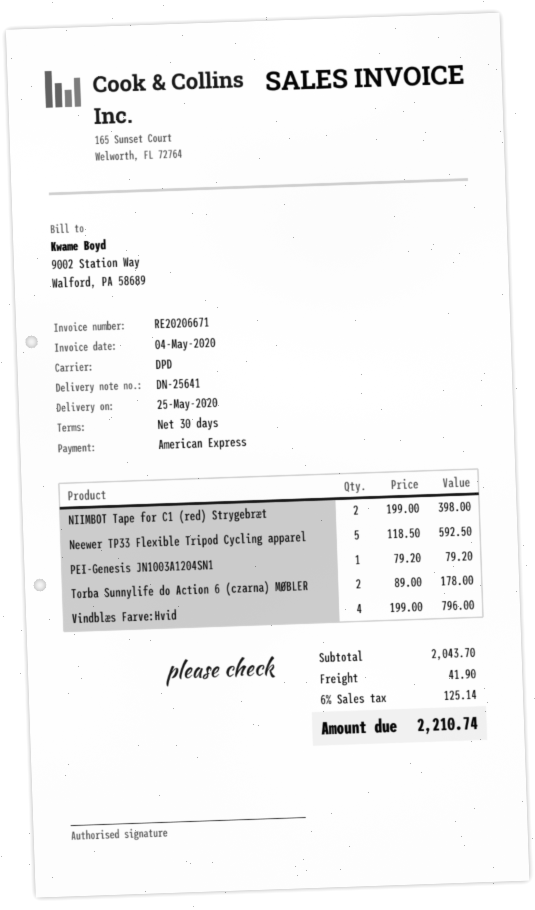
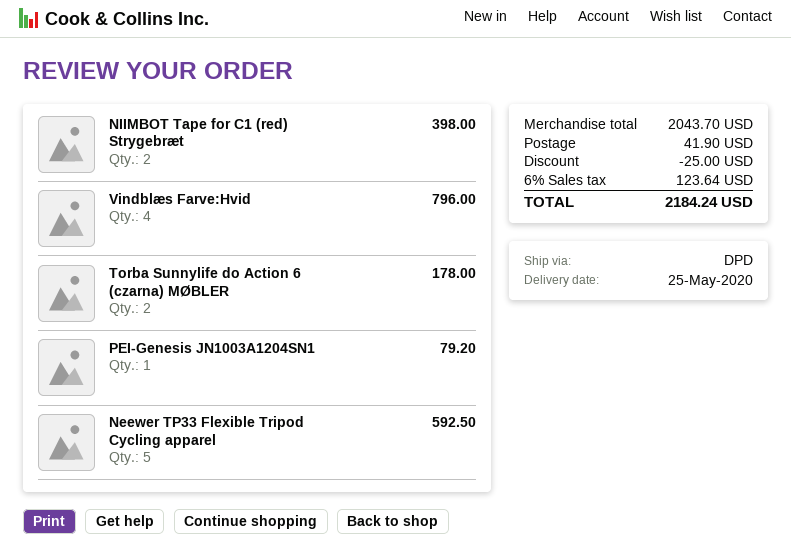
discount: none -> 25.00
tax: 6% = 125.14 -> 6% = 123.64
total: 2210.74 -> 2184.24

